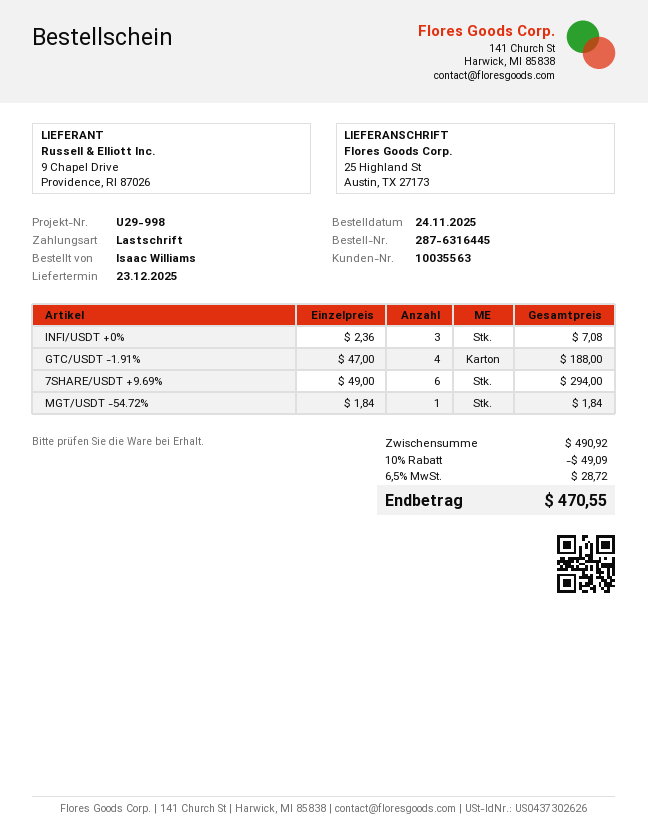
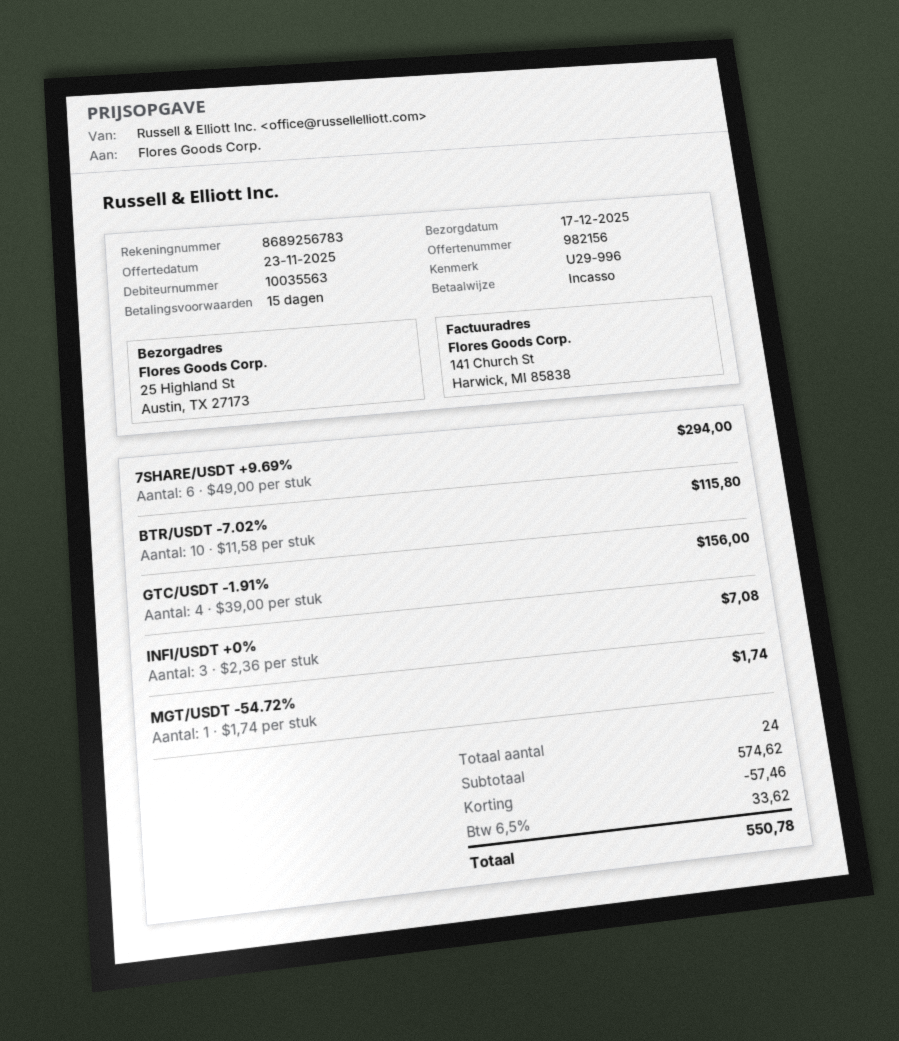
delivery date: 2025-12-23 -> 2025-12-17
reference: U29-998 -> U29-996
GTC/USDT -1.91%: 4 x 47.00 = 188.00 -> 4 x 39.00 = 156.00
MGT/USDT -54.72%: 1 x 1.84 = 1.84 -> 1 x 1.74 = 1.74
BTR/USDT -7.02%: none -> 10 x 11.58 = 115.80
subtotal: 490.92 -> 574.62
discount: 49.09 -> 57.46
tax: 6.5% = 28.72 -> 6.5% = 33.62
total: 470.55 -> 550.78

